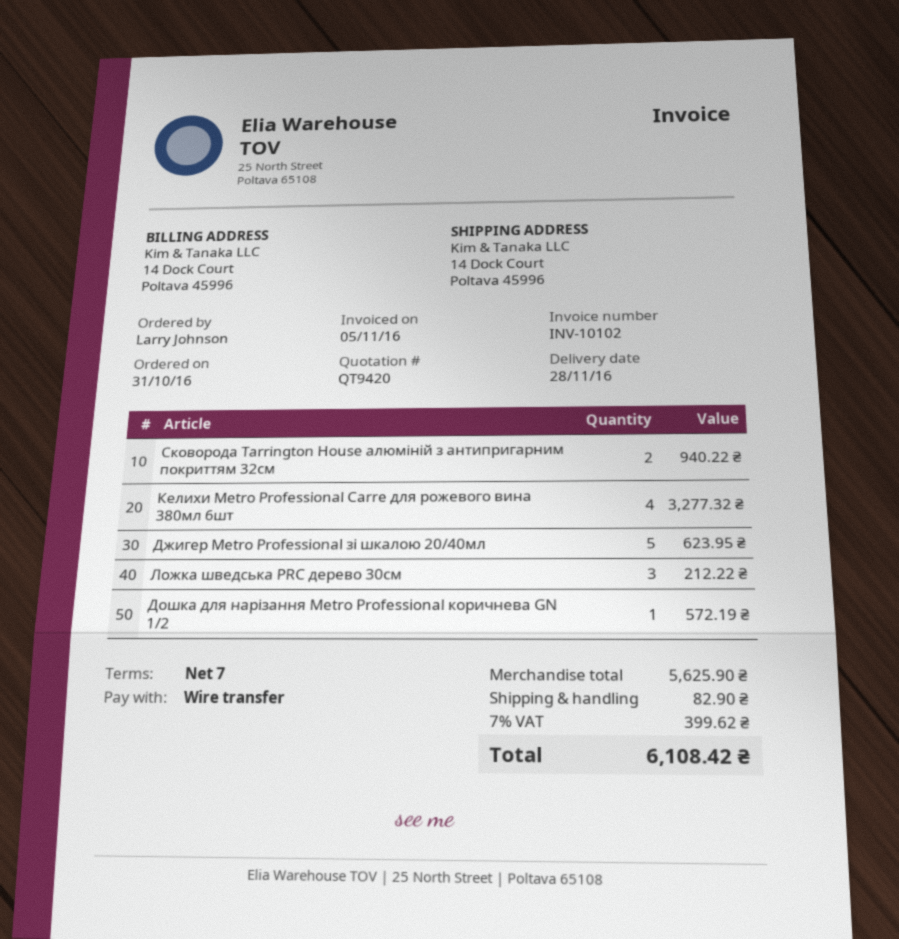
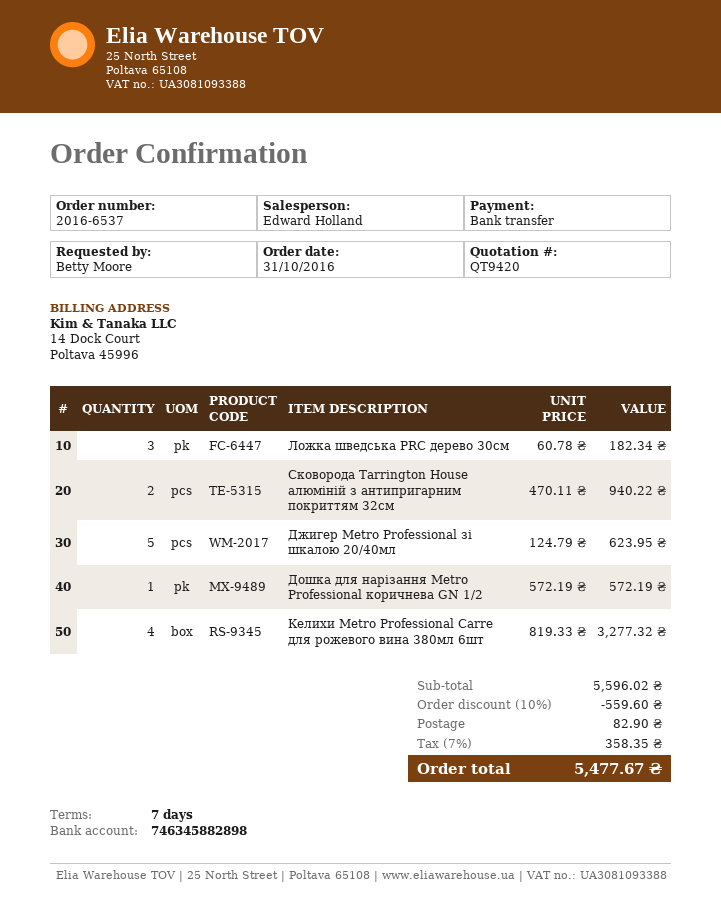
ordered by: Larry Johnson -> Betty Moore
Ложка шведська PRC дерево 30см: 3 for 212.22 -> 3 for 182.34
subtotal: 5625.90 -> 5596.02
discount: none -> 10% = 559.60
tax: 7% = 399.62 -> 7% = 358.35
total: 6108.42 -> 5477.67

